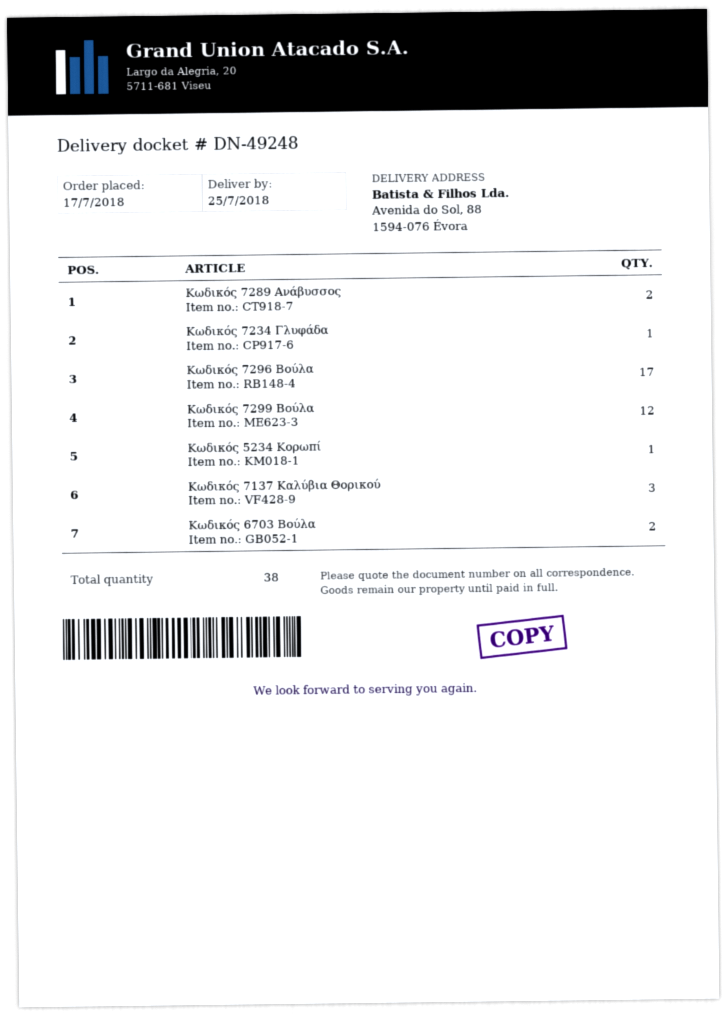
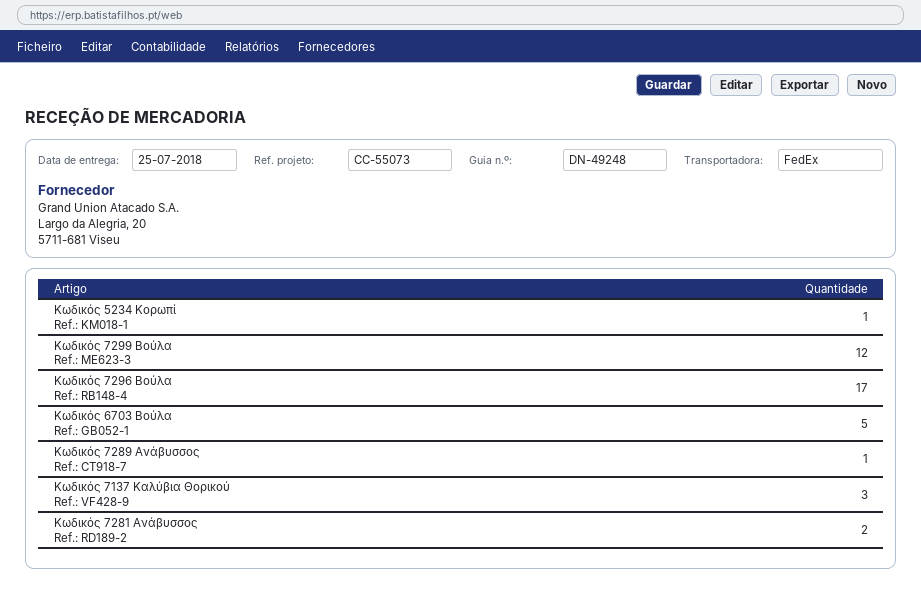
Κωδικός 7289 Ανάβυσσος: 2 -> 1
Κωδικός 7234 Γλυφάδα: 1 -> none
Κωδικός 6703 Βούλα: 2 -> 5
Κωδικός 7281 Ανάβυσσος: none -> 2

